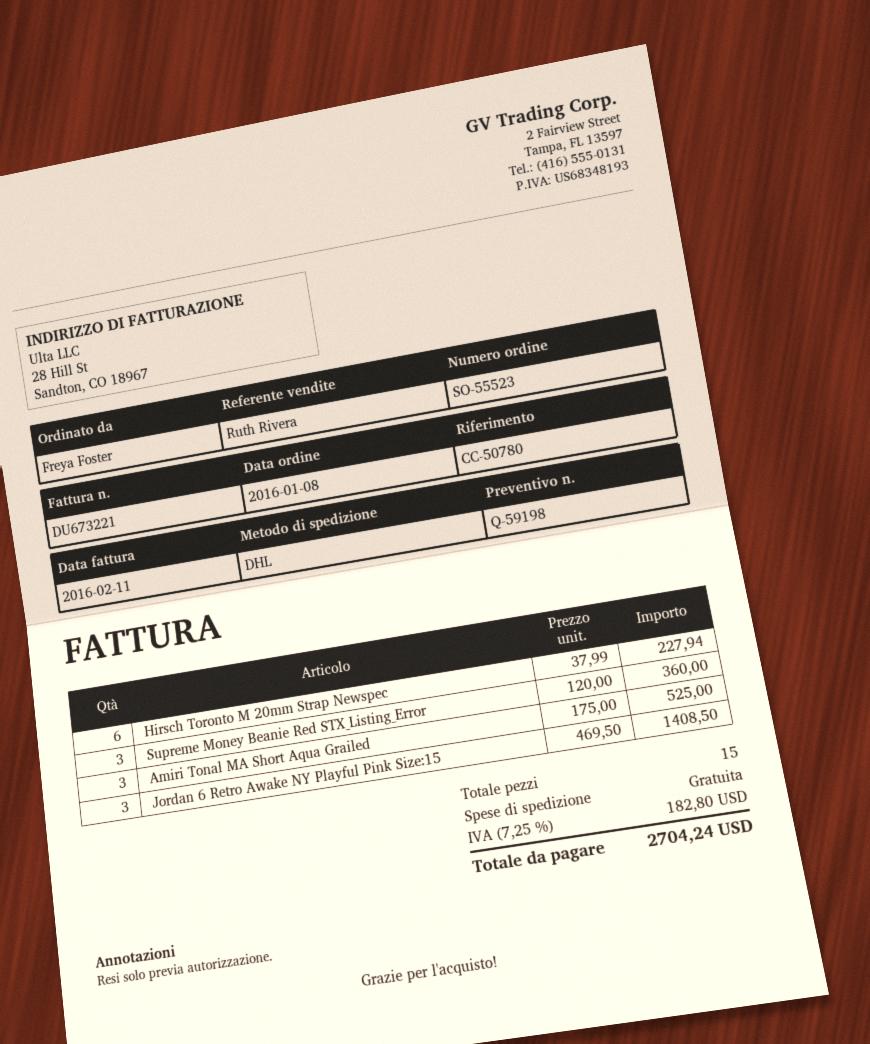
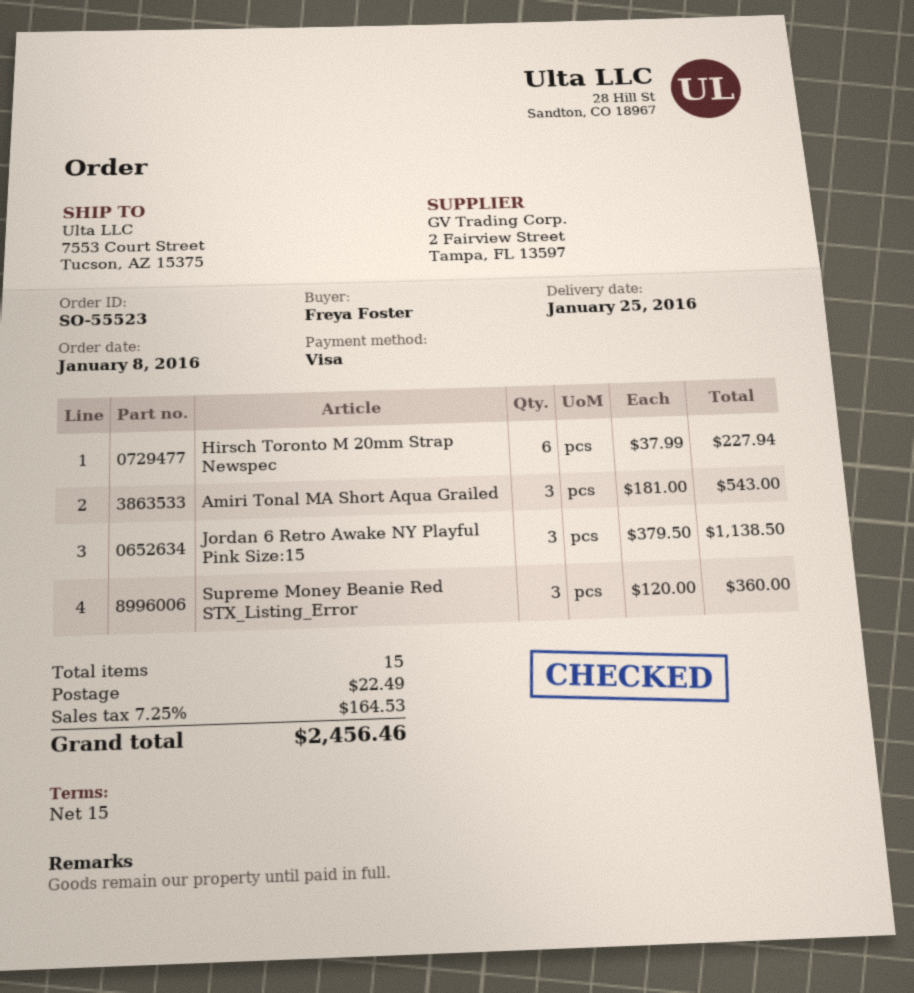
Amiri Tonal MA Short Aqua Grailed: 3 x 175.00 = 525.00 -> 3 x 181.00 = 543.00
Jordan 6 Retro Awake NY Playful Pink Size:15: 3 x 469.50 = 1408.50 -> 3 x 379.50 = 1138.50
shipping: 0.00 -> 22.49
tax: 7.25% = 182.80 -> 7.25% = 164.53
total: 2704.24 -> 2456.46

